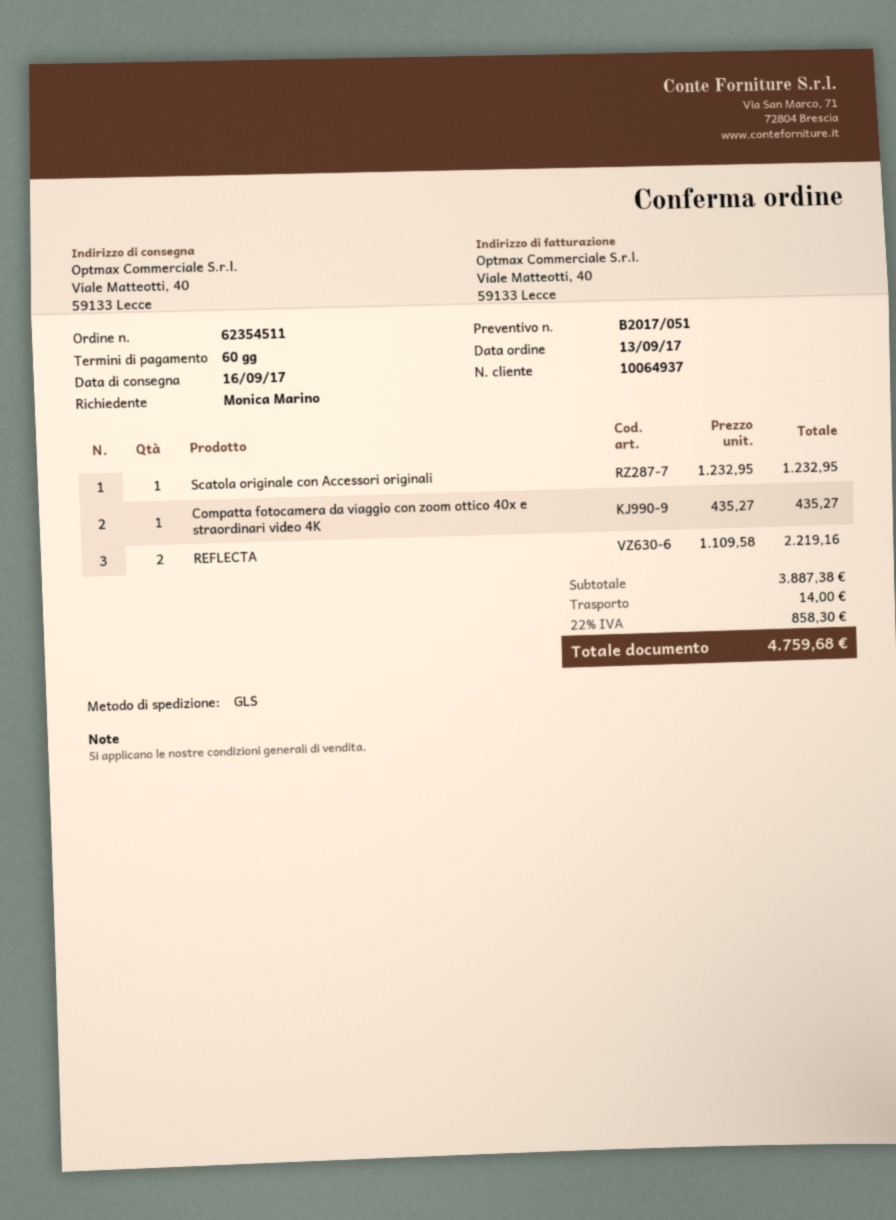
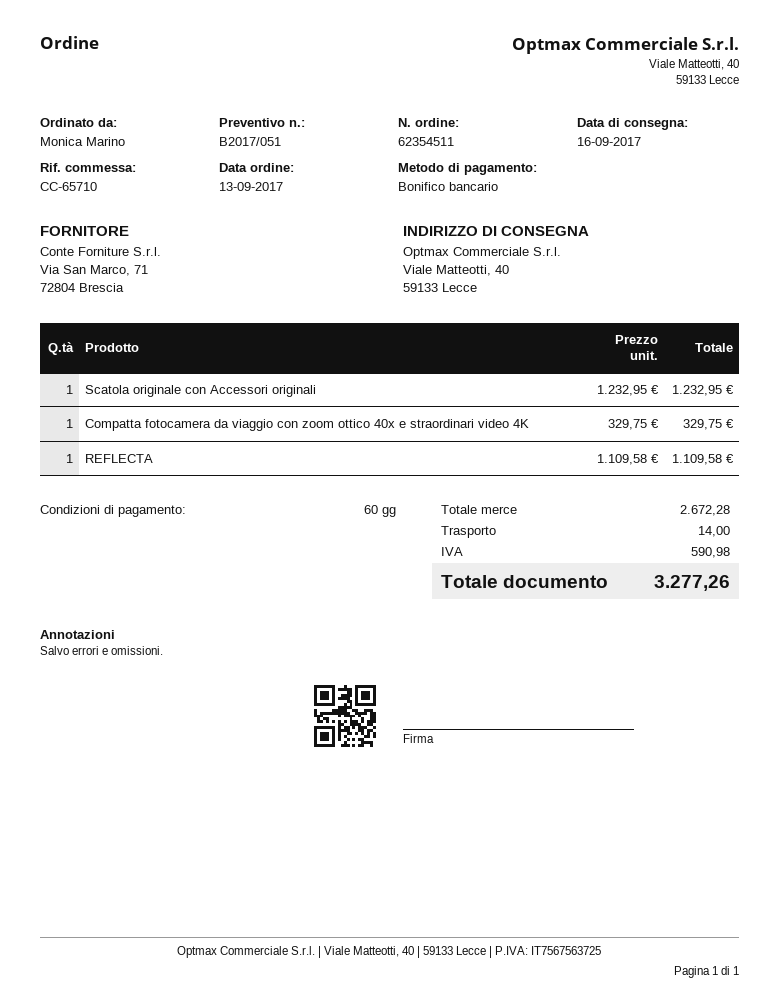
Compatta fotocamera da viaggio con zoom ottico 40x e straordinari video 4K: 1 x 435.27 = 435.27 -> 1 x 329.75 = 329.75
REFLECTA: 2 x 1109.58 = 2219.16 -> 1 x 1109.58 = 1109.58
subtotal: 3887.38 -> 2672.28
tax: 858.30 -> 590.98
total: 4759.68 -> 3277.26

